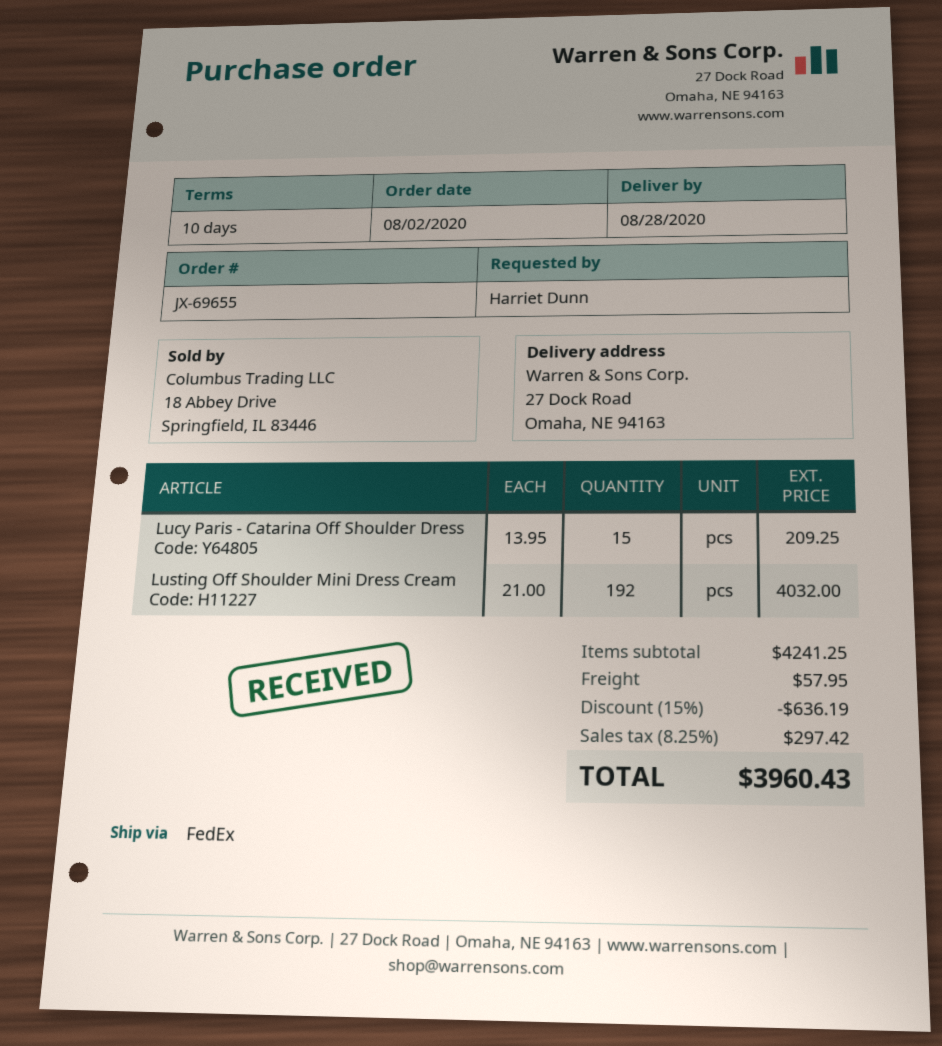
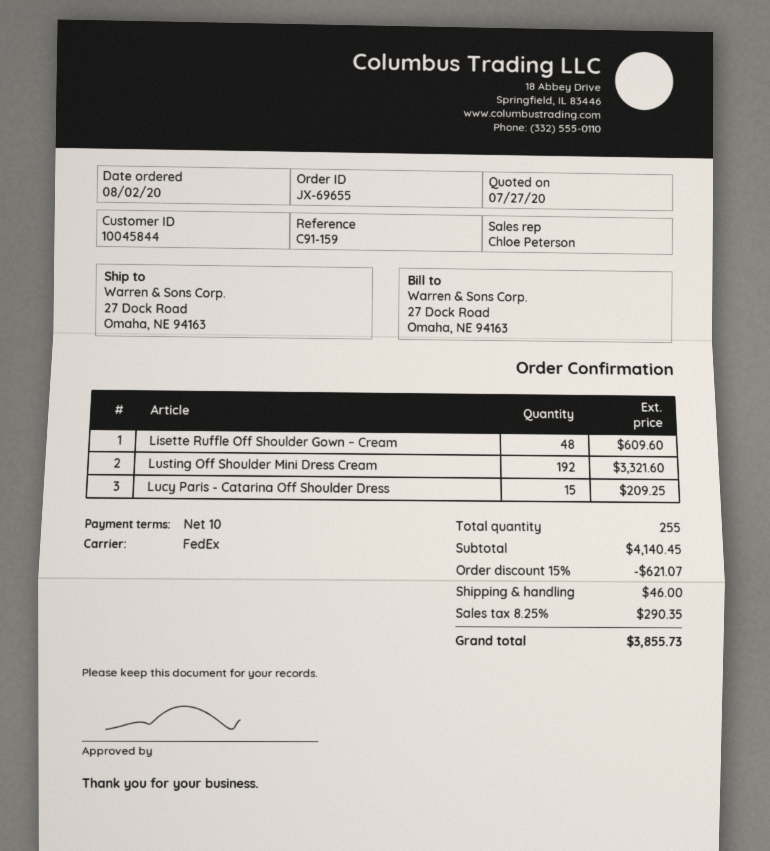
Lusting Off Shoulder Mini Dress Cream: 192 for 4032.00 -> 192 for 3321.60
Lisette Ruffle Off Shoulder Gown – Cream: none -> 48 for 609.60
subtotal: 4241.25 -> 4140.45
discount: 15% = 636.19 -> 15% = 621.07
shipping: 57.95 -> 46.00
tax: 8.25% = 297.42 -> 8.25% = 290.35
total: 3960.43 -> 3855.73

